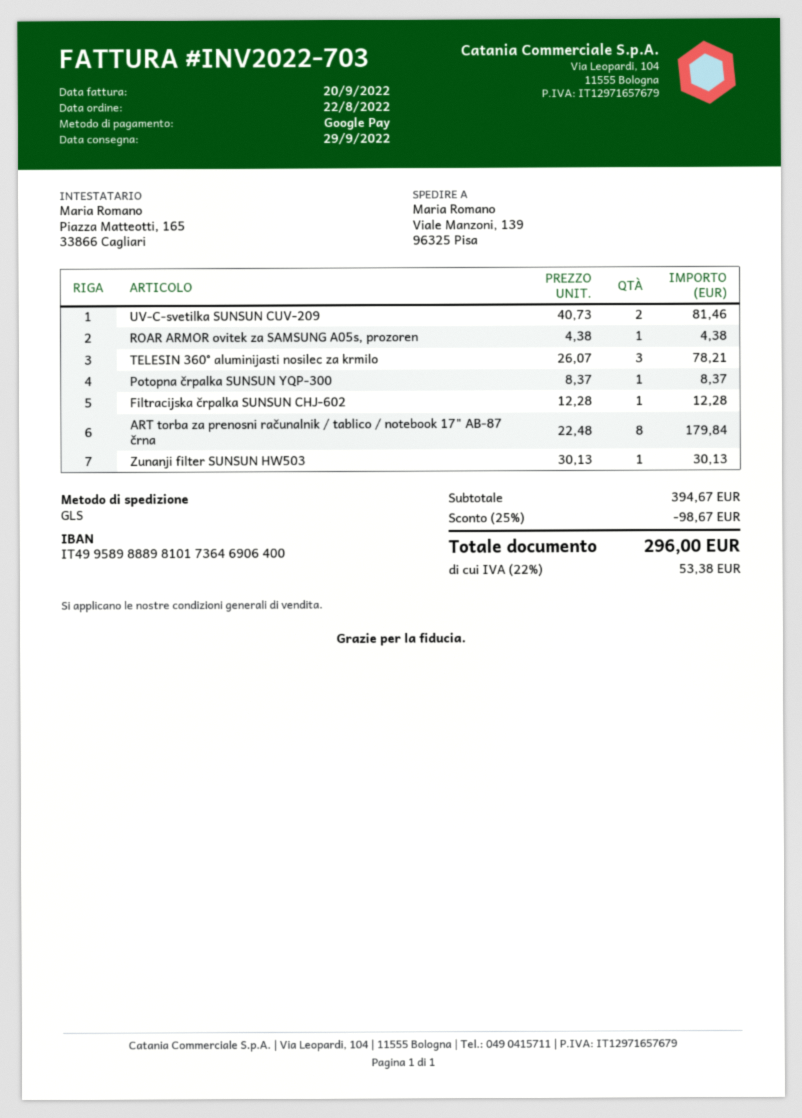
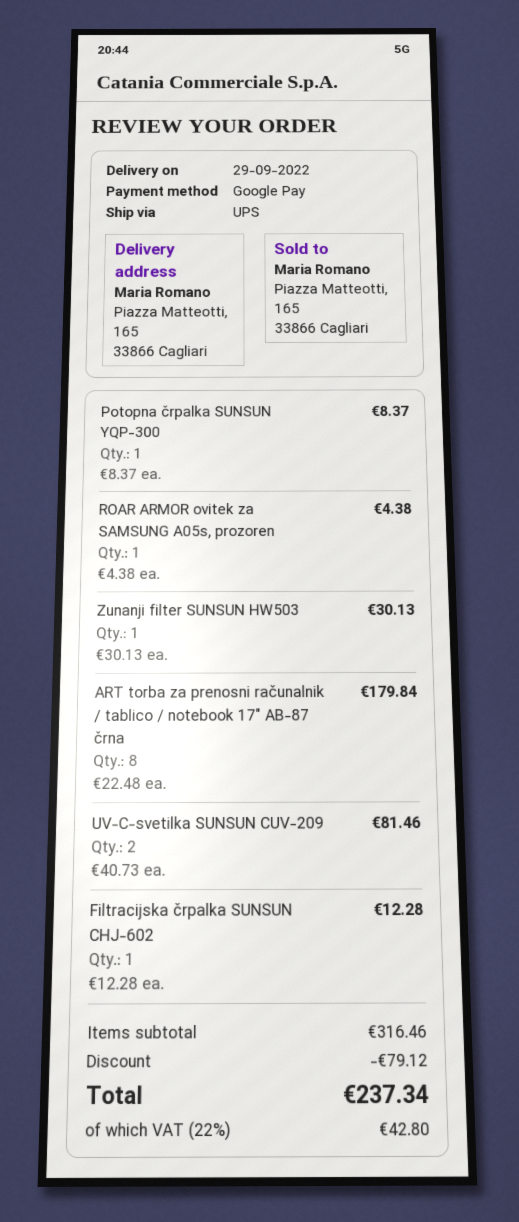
shipping method: GLS -> UPS
ship to: Viale Manzoni, 139, 96325 Pisa -> Piazza Matteotti, 165, 33866 Cagliari
TELESIN 360° aluminijasti nosilec za krmilo: 3 x 26.07 = 78.21 -> none
subtotal: 394.67 -> 316.46
discount: 98.67 -> 79.12
tax: 22% = 53.38 -> 22% = 42.80
total: 296.00 -> 237.34

